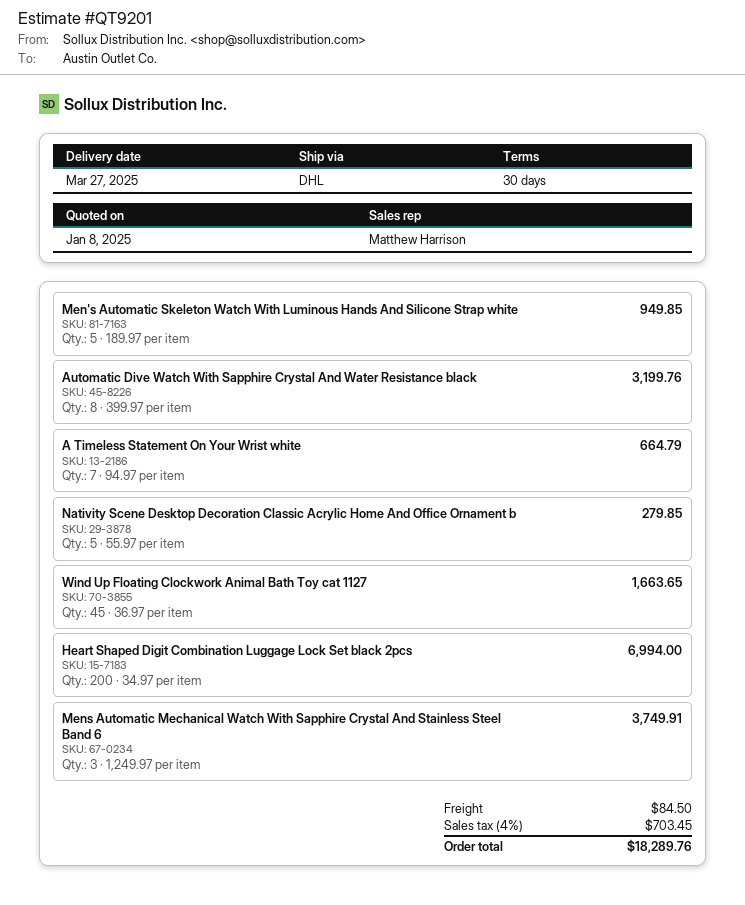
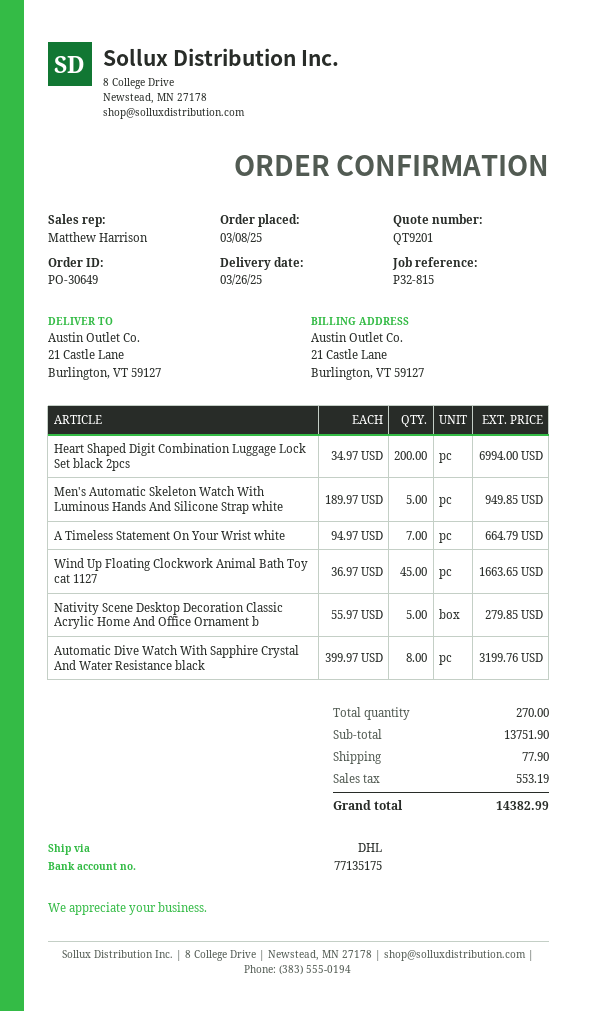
delivery date: 2025-03-27 -> 2025-03-26
Mens Automatic Mechanical Watch With Sapphire Crystal And Stainless Steel Band 6: 3 x 1249.97 = 3749.91 -> none
shipping: 84.50 -> 77.90
tax: 703.45 -> 553.19
total: 18289.76 -> 14382.99

